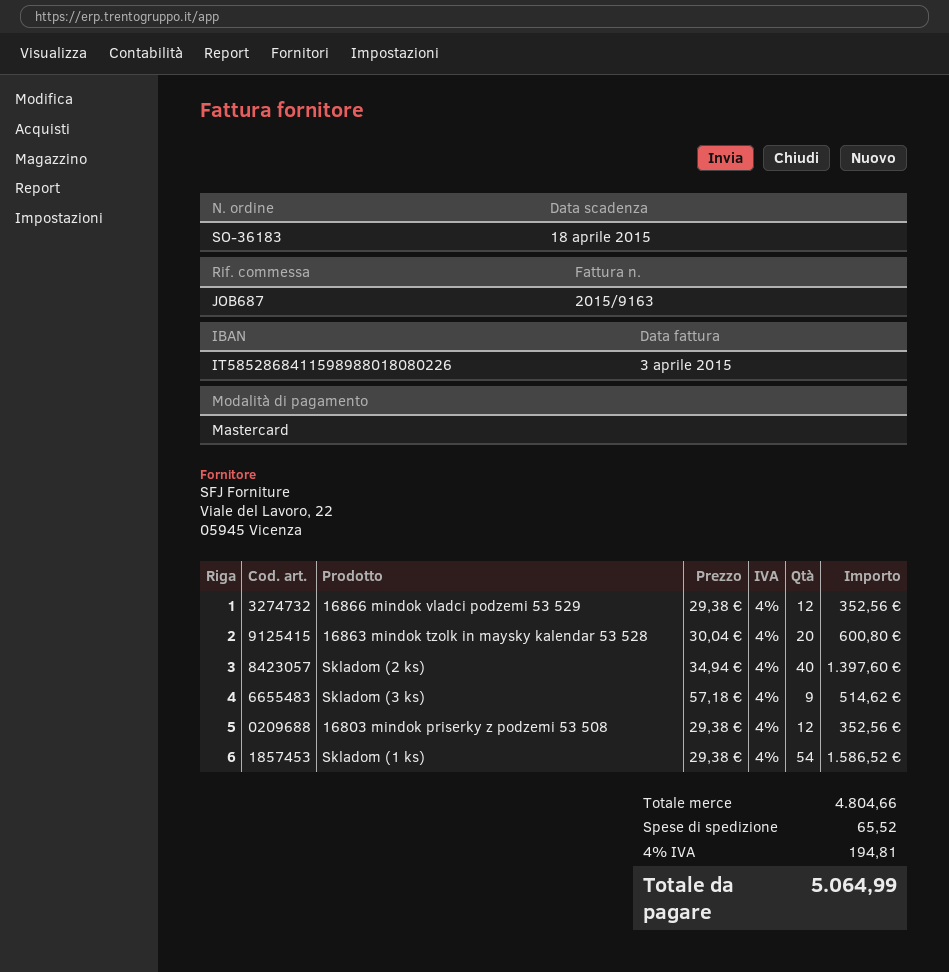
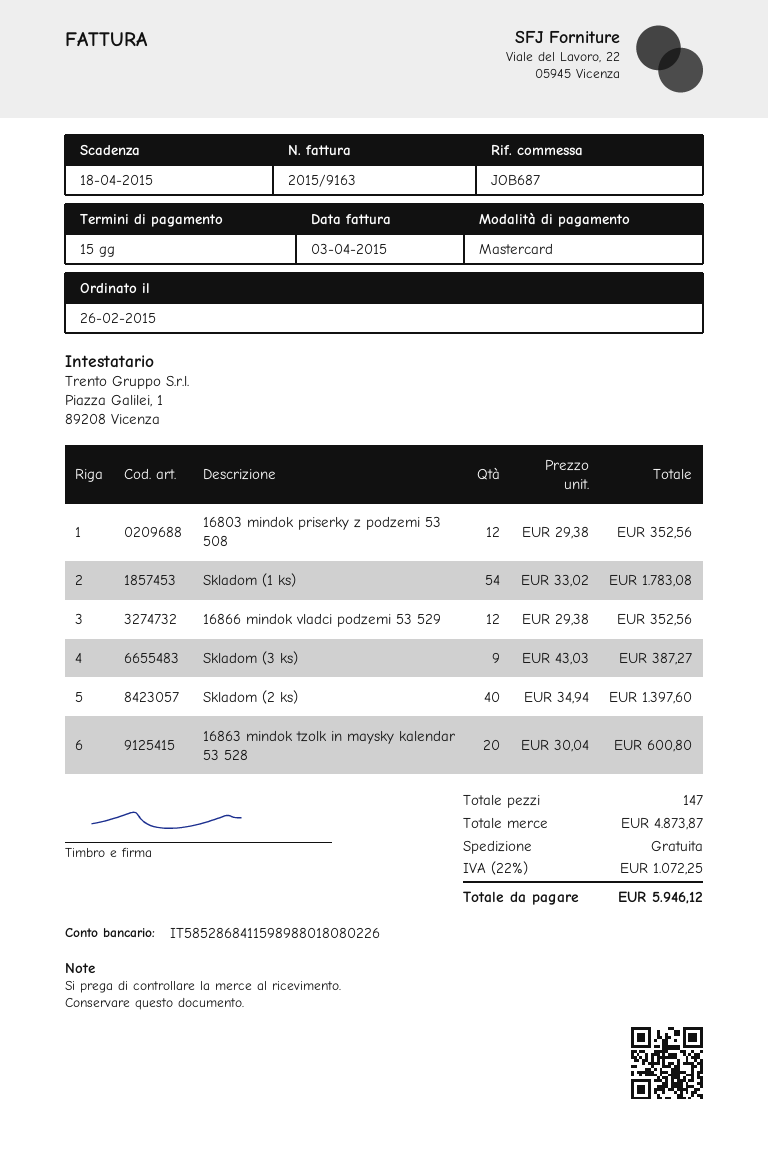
Skladom (3 ks): 9 x 57.18 = 514.62 -> 9 x 43.03 = 387.27
Skladom (1 ks): 54 x 29.38 = 1586.52 -> 54 x 33.02 = 1783.08
subtotal: 4804.66 -> 4873.87
shipping: 65.52 -> 0.00
tax: 4% = 194.81 -> 22% = 1072.25
total: 5064.99 -> 5946.12

